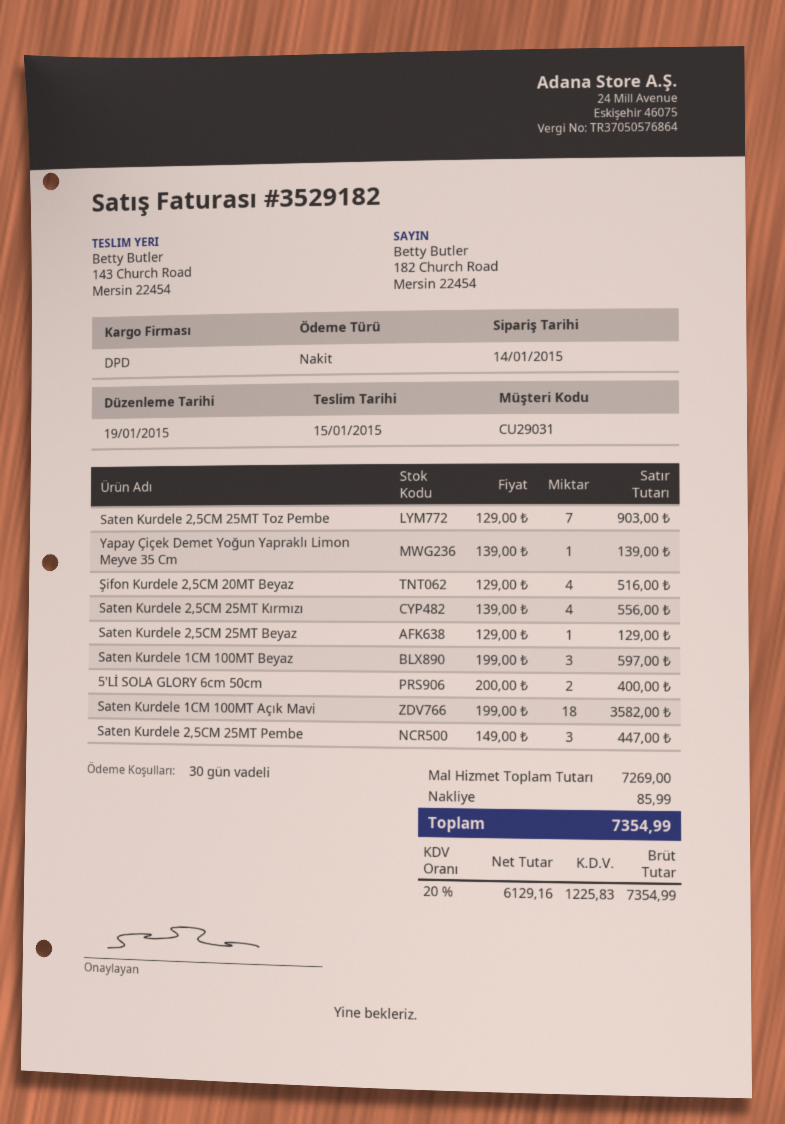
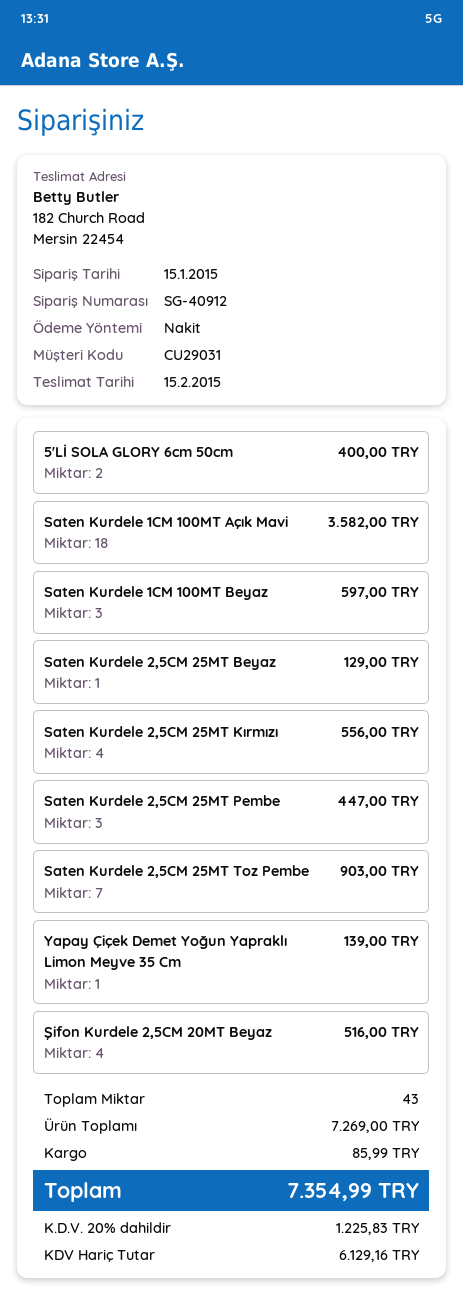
order date: 2015-01-14 -> 2015-01-15
delivery date: 2015-01-15 -> 2015-02-15
ship to: 143 Church Road, Mersin 22454 -> 182 Church Road, Mersin 22454

